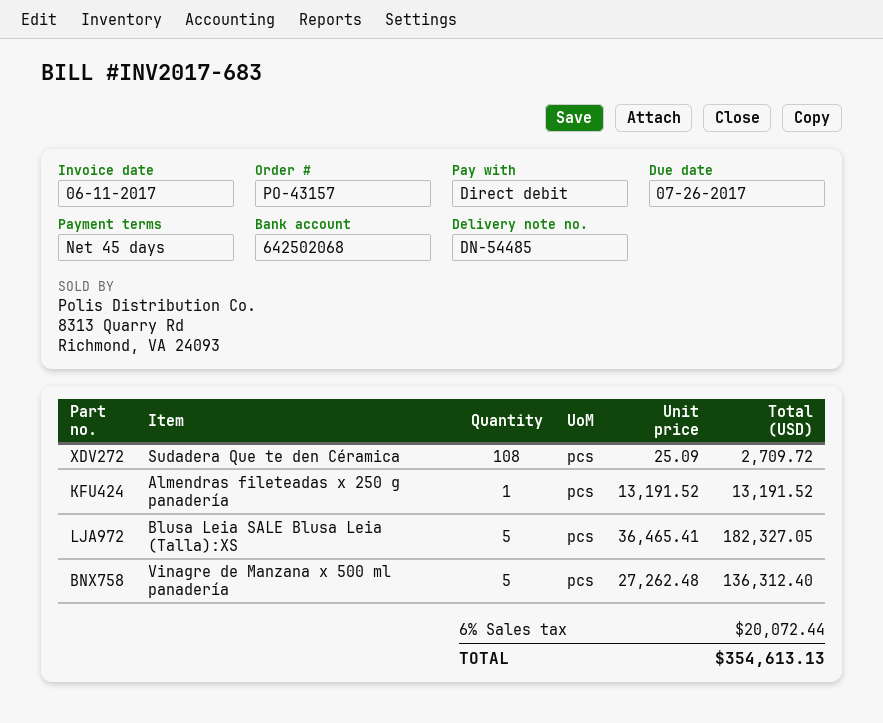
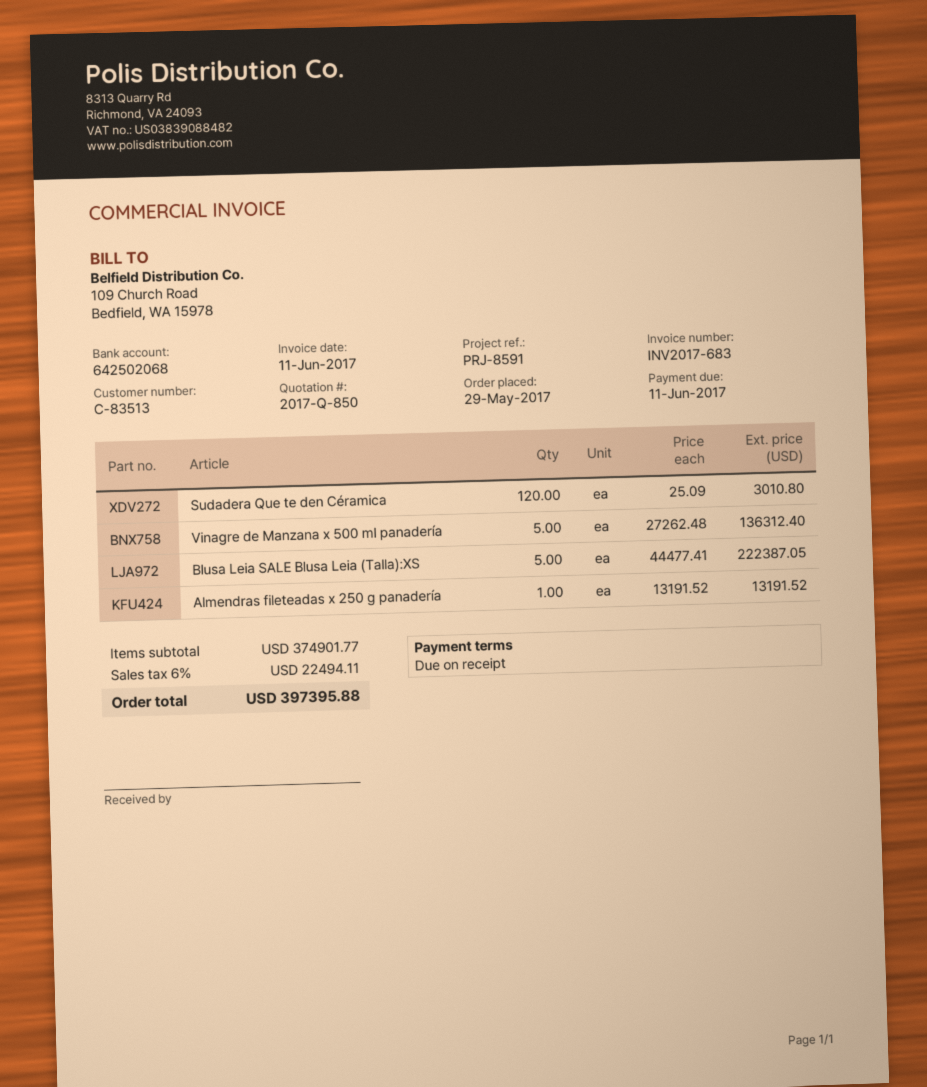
payment terms: 45 days -> on receipt
due date: 2017-07-26 -> 2017-06-11
Sudadera Que te den Céramica: 108 x 25.09 = 2709.72 -> 120 x 25.09 = 3010.80
Blusa Leia SALE Blusa Leia (Talla):XS: 5 x 36465.41 = 182327.05 -> 5 x 44477.41 = 222387.05
tax: 6% = 20072.44 -> 6% = 22494.11
total: 354613.13 -> 397395.88

